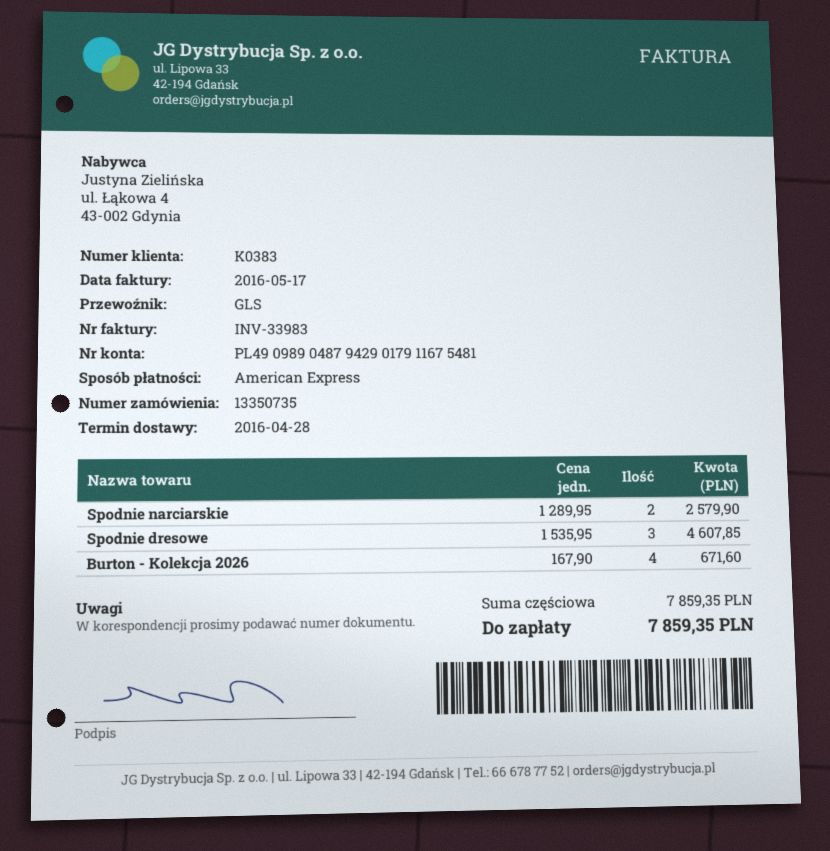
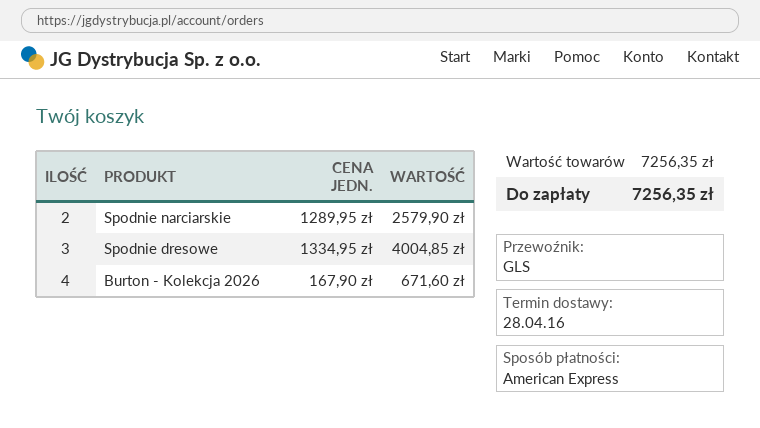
Spodnie dresowe: 3 x 1535.95 = 4607.85 -> 3 x 1334.95 = 4004.85
subtotal: 7859.35 -> 7256.35
total: 7859.35 -> 7256.35

